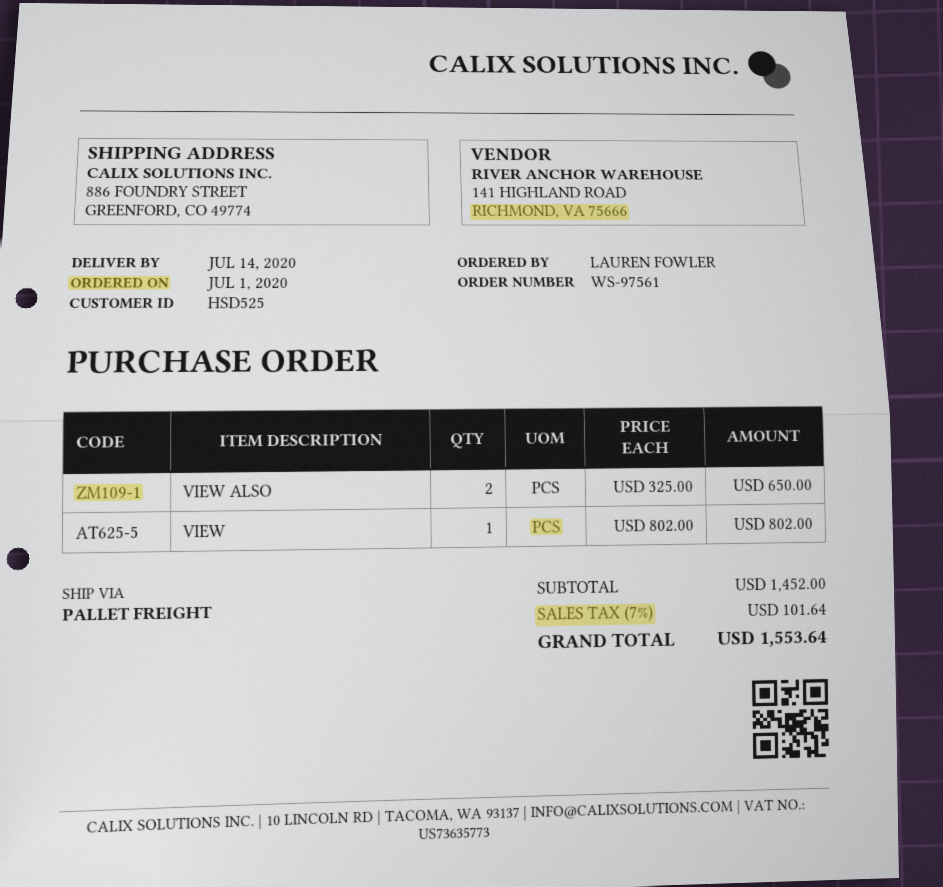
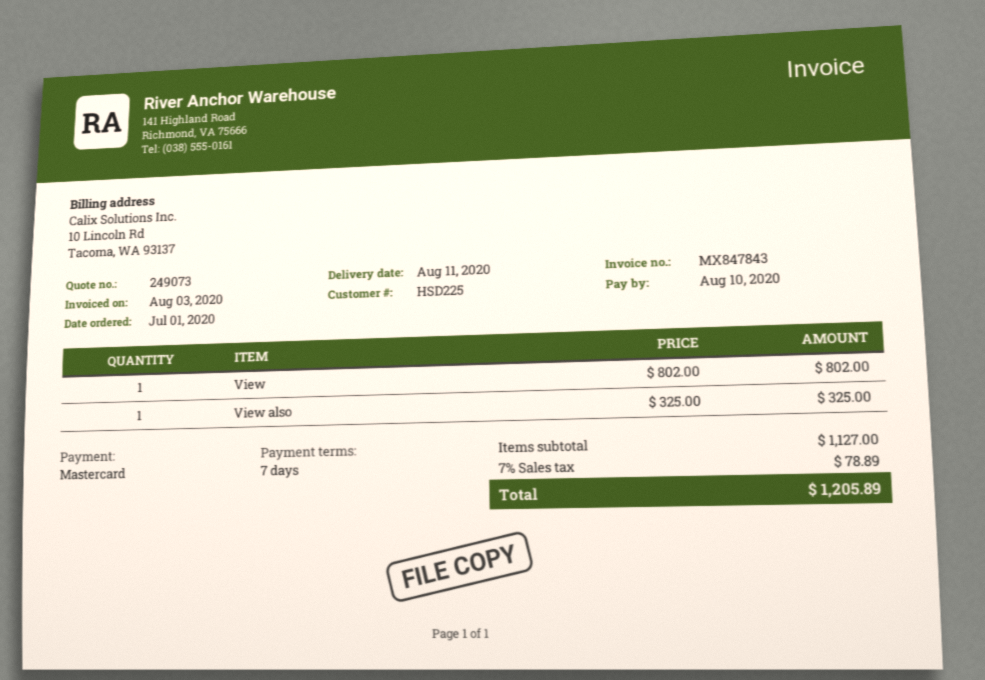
delivery date: 2020-07-14 -> 2020-08-11
customer number: HSD525 -> HSD225
VIEW ALSO: 2 x 325.00 = 650.00 -> 1 x 325.00 = 325.00
subtotal: 1452.00 -> 1127.00
tax: 7% = 101.64 -> 7% = 78.89
total: 1553.64 -> 1205.89

